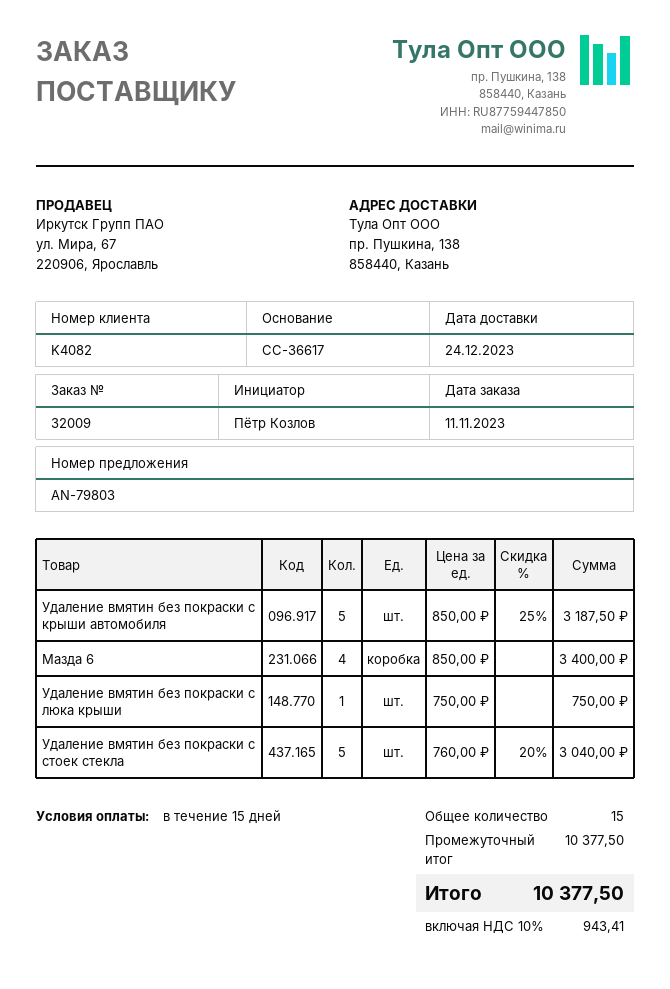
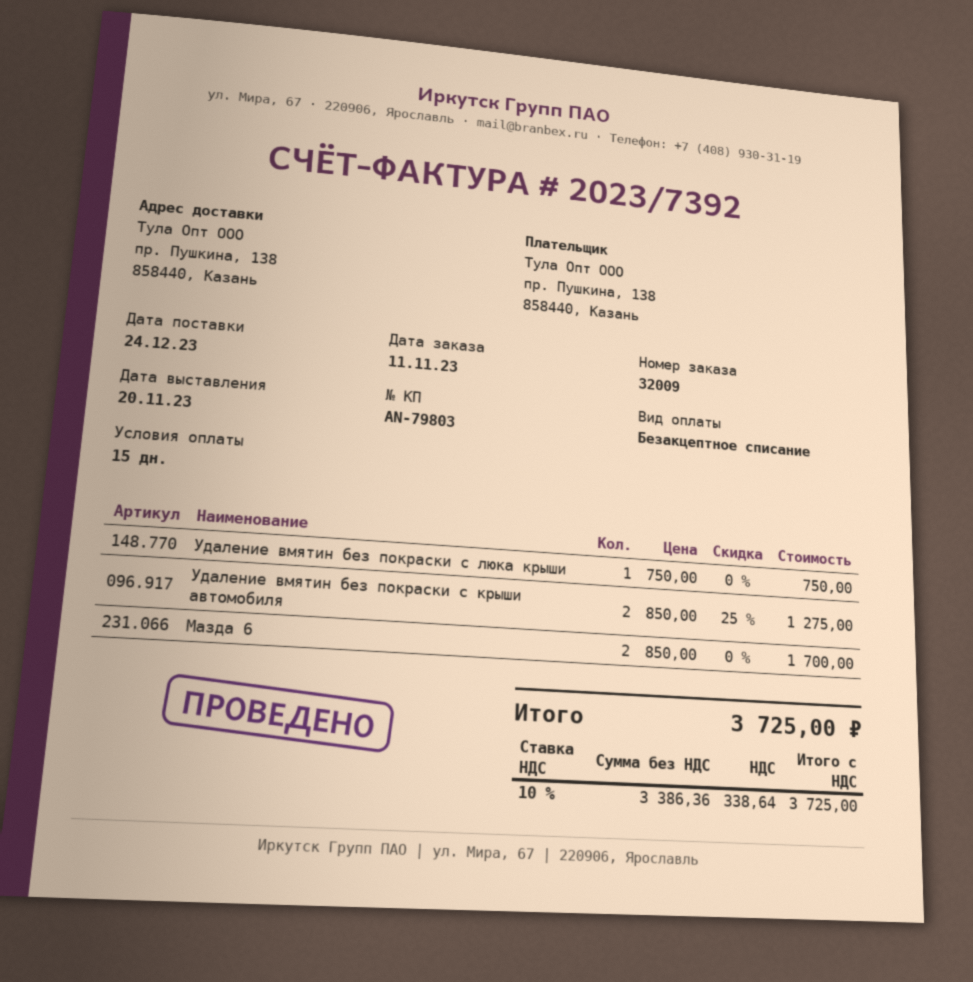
Удаление вмятин без покраски с крыши автомобиля: 5 x 850.00 - 25% = 3187.50 -> 2 x 850.00 - 25% = 1275.00
Мазда 6: 4 x 850.00 = 3400.00 -> 2 x 850.00 = 1700.00
Удаление вмятин без покраски с стоек стекла: 5 x 760.00 - 20% = 3040.00 -> none
tax: 10% = 943.41 -> 10% = 338.64
total: 10377.50 -> 3725.00

